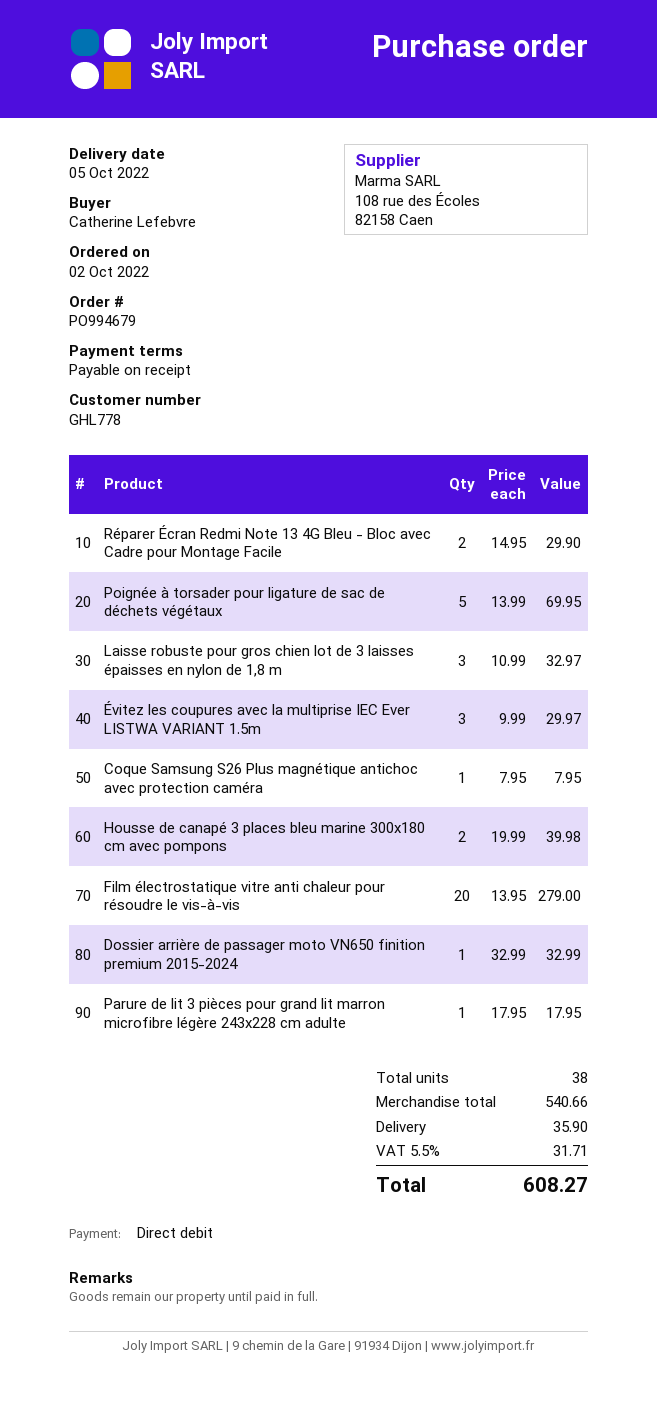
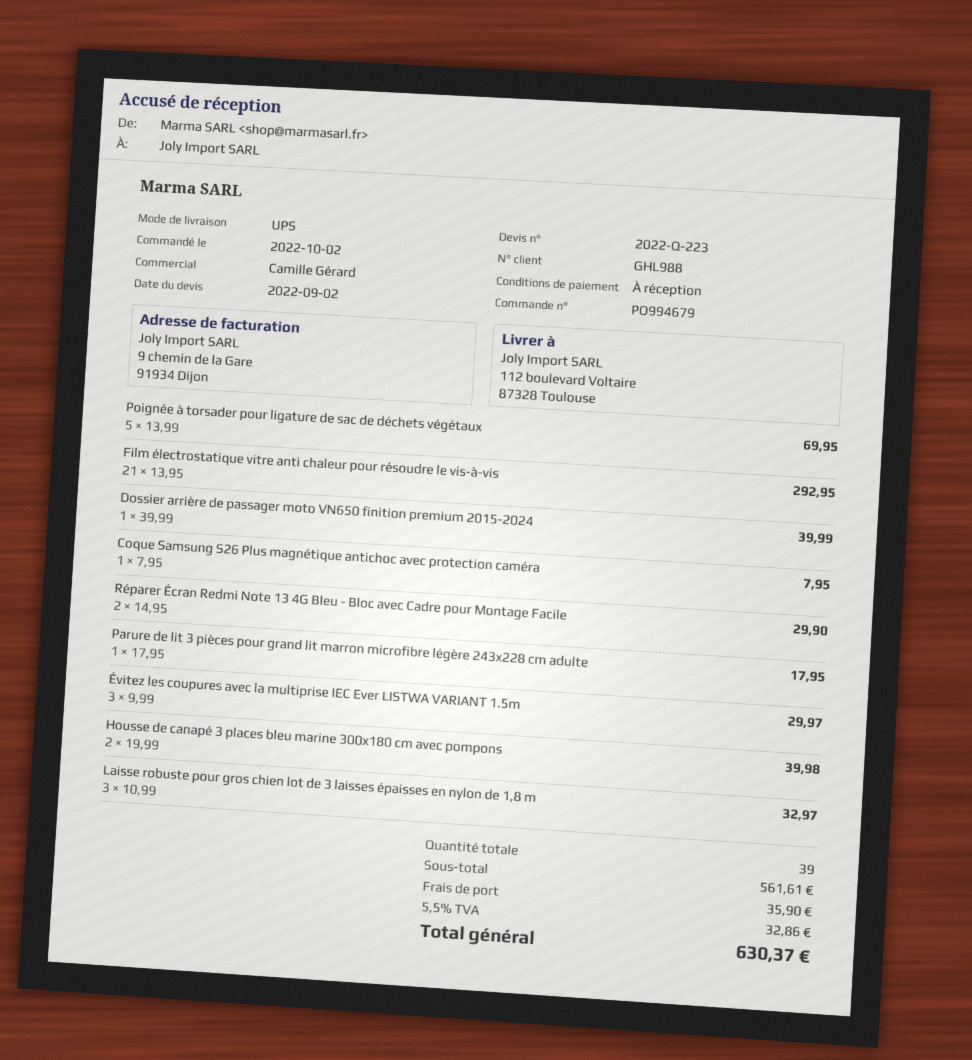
customer number: GHL778 -> GHL988
Film électrostatique vitre anti chaleur pour résoudre le vis-à-vis: 20 x 13.95 = 279.00 -> 21 x 13.95 = 292.95
Dossier arrière de passager moto VN650 finition premium 2015-2024: 1 x 32.99 = 32.99 -> 1 x 39.99 = 39.99
total quantity: 38 -> 39
subtotal: 540.66 -> 561.61
tax: 5.5% = 31.71 -> 5.5% = 32.86
total: 608.27 -> 630.37

